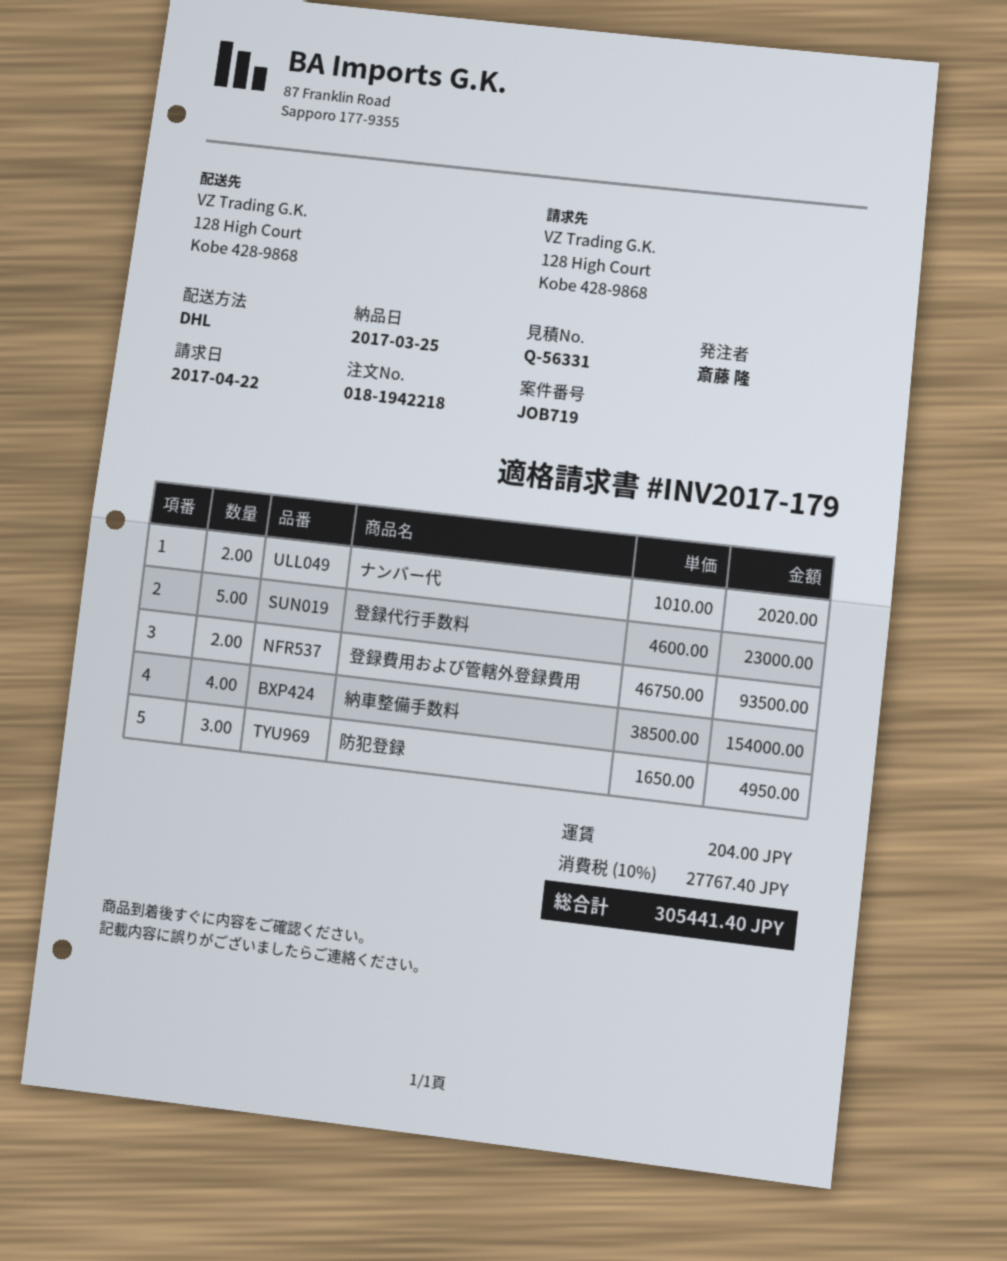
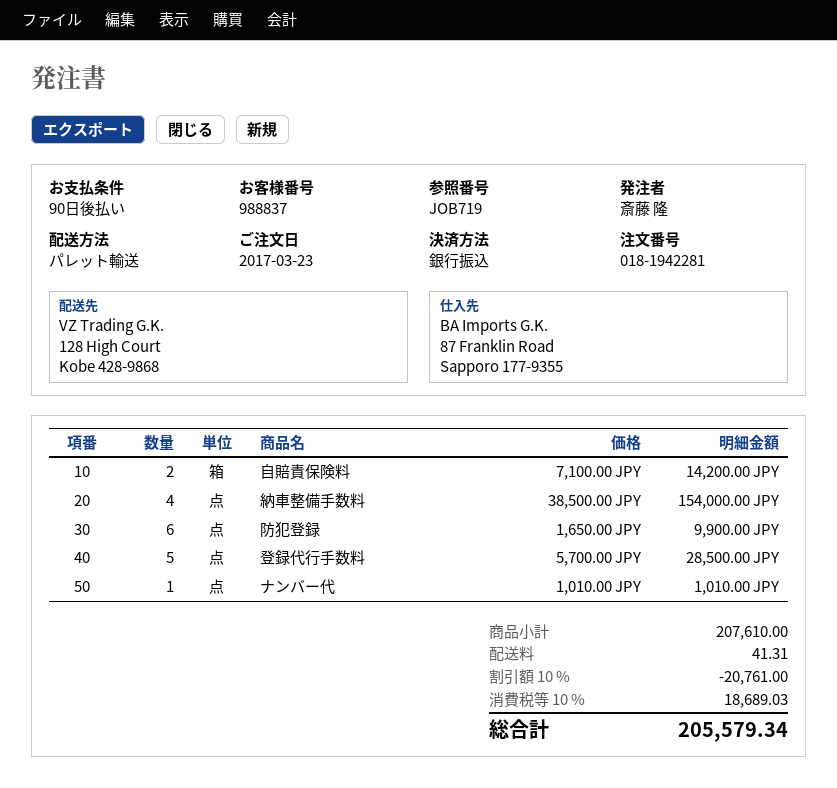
order number: 018-1942218 -> 018-1942281
shipping method: DHL -> pallet freight
ナンバー代: 2 x 1010.00 = 2020.00 -> 1 x 1010.00 = 1010.00
登録代行手数料: 5 x 4600.00 = 23000.00 -> 5 x 5700.00 = 28500.00
登録費用および管轄外登録費用: 2 x 46750.00 = 93500.00 -> none
防犯登録: 3 x 1650.00 = 4950.00 -> 6 x 1650.00 = 9900.00
自賠責保険料: none -> 2 x 7100.00 = 14200.00
discount: none -> 10% = 20761.00
shipping: 204.00 -> 41.31
tax: 10% = 27767.40 -> 10% = 18689.03
total: 305441.40 -> 205579.34

